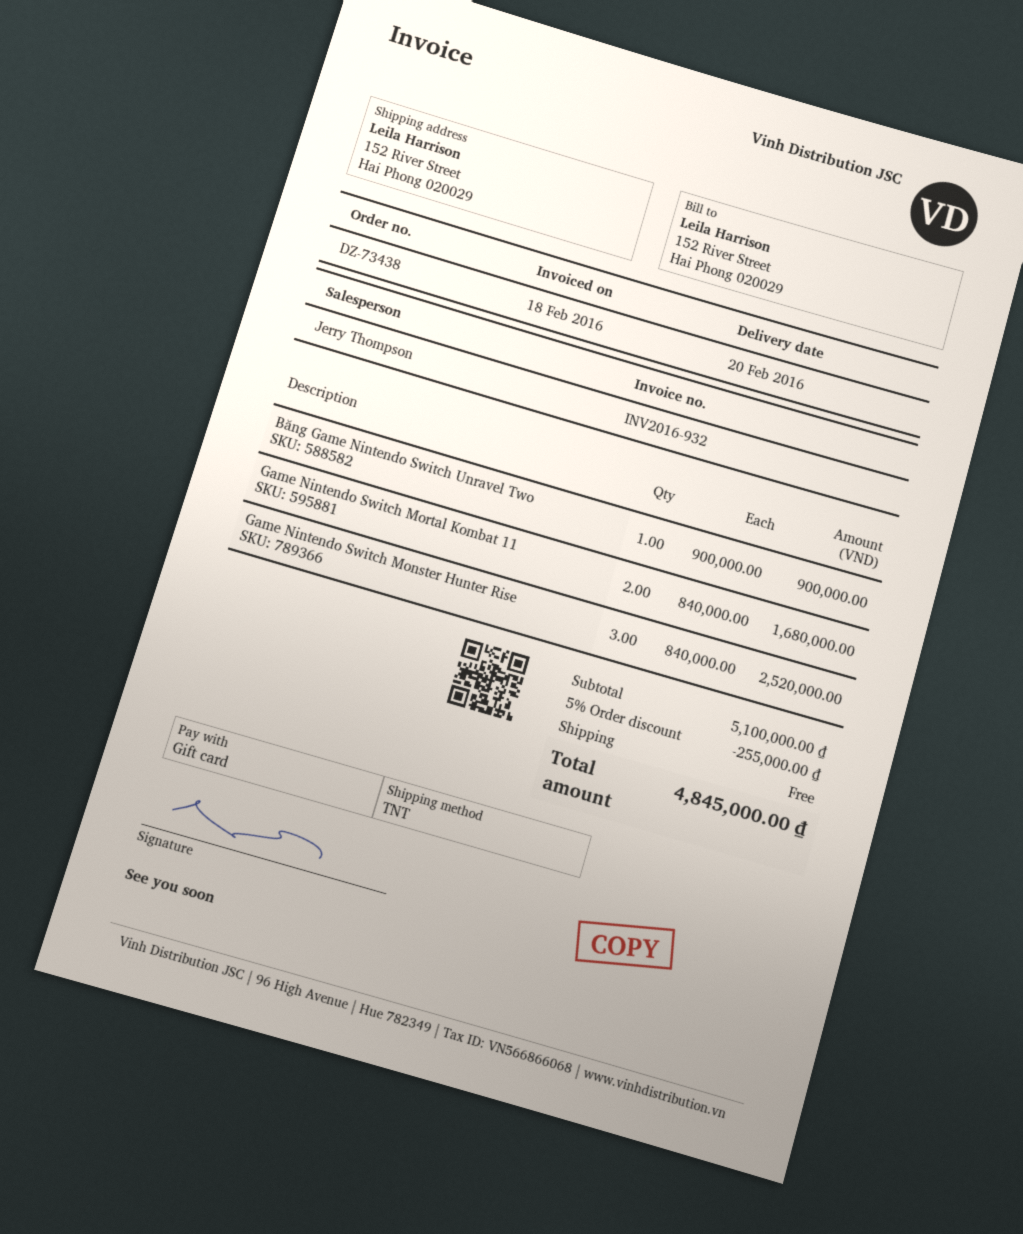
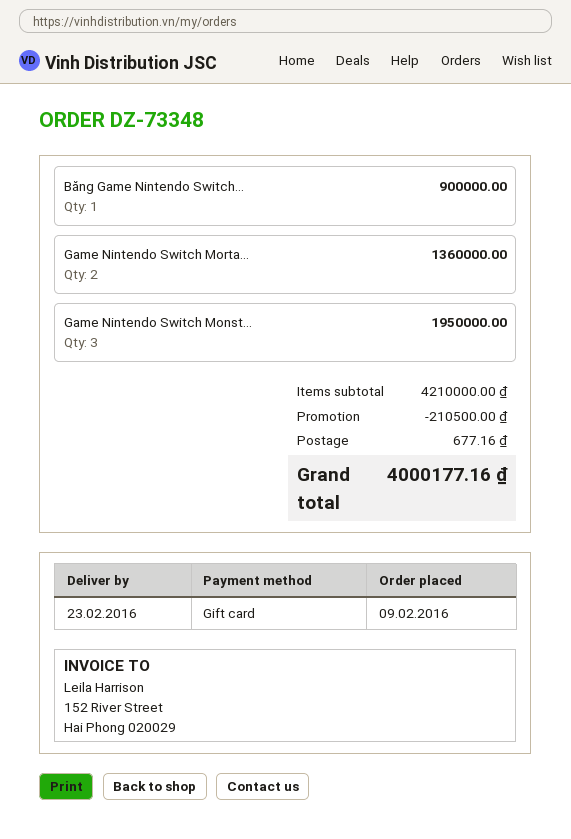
order number: DZ-73438 -> DZ-73348
delivery date: 2016-02-20 -> 2016-02-23
Game Nintendo Switch Mortal Kombat 11: 2 for 1680000.00 -> 2 for 1360000.00
Game Nintendo Switch Monster Hunter Rise: 3 for 2520000.00 -> 3 for 1950000.00
subtotal: 5100000.00 -> 4210000.00
discount: 255000.00 -> 210500.00
shipping: 0.00 -> 677.16
total: 4845000.00 -> 4000177.16

